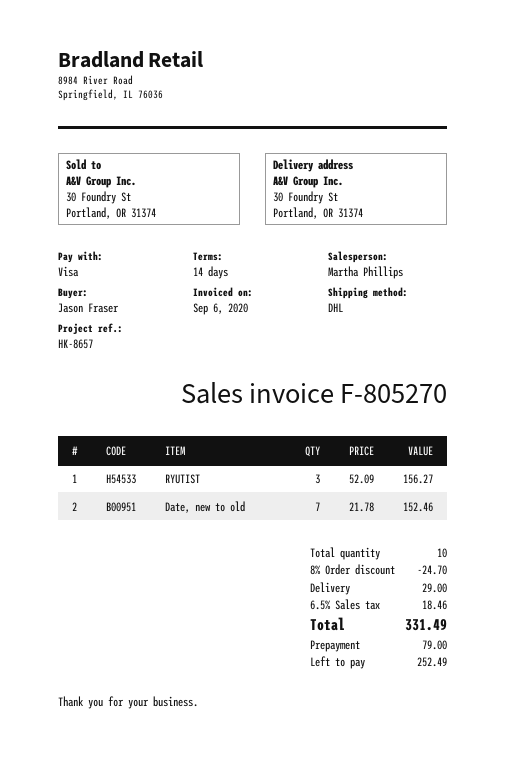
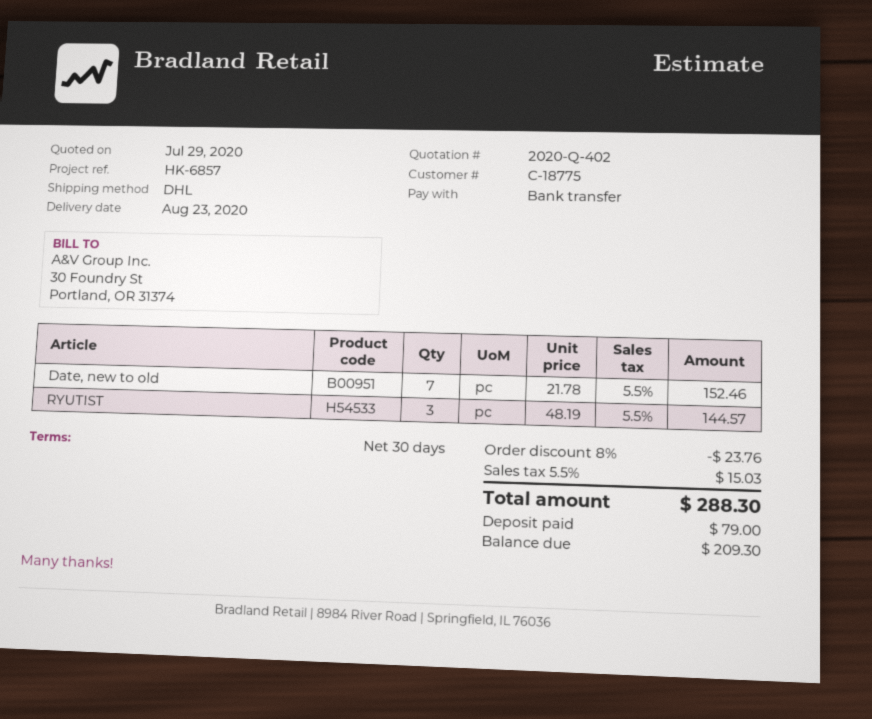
payment terms: 14 days -> 30 days
reference: HK-8657 -> HK-6857
payment method: Visa -> bank transfer
RYUTIST: 3 x 52.09 = 156.27 -> 3 x 48.19 = 144.57
discount: 8% = 24.70 -> 8% = 23.76
shipping: 29.00 -> none
tax: 6.5% = 18.46 -> 5.5% = 15.03
total: 331.49 -> 288.30
balance: 252.49 -> 209.30

